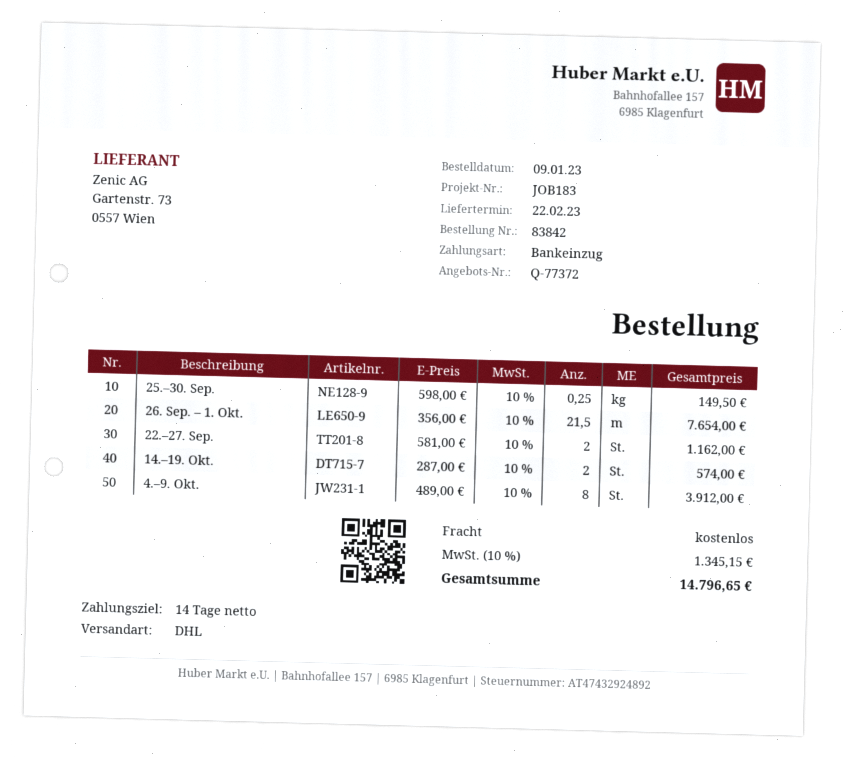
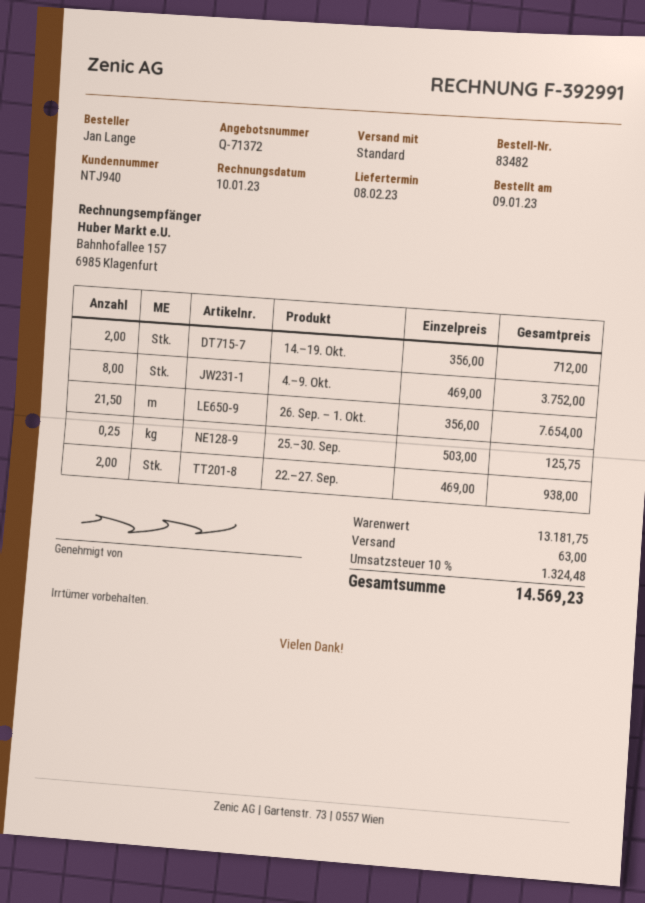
quote number: Q-77372 -> Q-71372
order number: 83842 -> 83482
delivery date: 2023-02-22 -> 2023-02-08
shipping method: DHL -> standard
25.–30. Sep.: 0.25 x 598.00 = 149.50 -> 0.25 x 503.00 = 125.75
22.–27. Sep.: 2 x 581.00 = 1162.00 -> 2 x 469.00 = 938.00
14.–19. Okt.: 2 x 287.00 = 574.00 -> 2 x 356.00 = 712.00
4.–9. Okt.: 8 x 489.00 = 3912.00 -> 8 x 469.00 = 3752.00
shipping: 0.00 -> 63.00
tax: 10% = 1345.15 -> 10% = 1324.48
total: 14796.65 -> 14569.23

